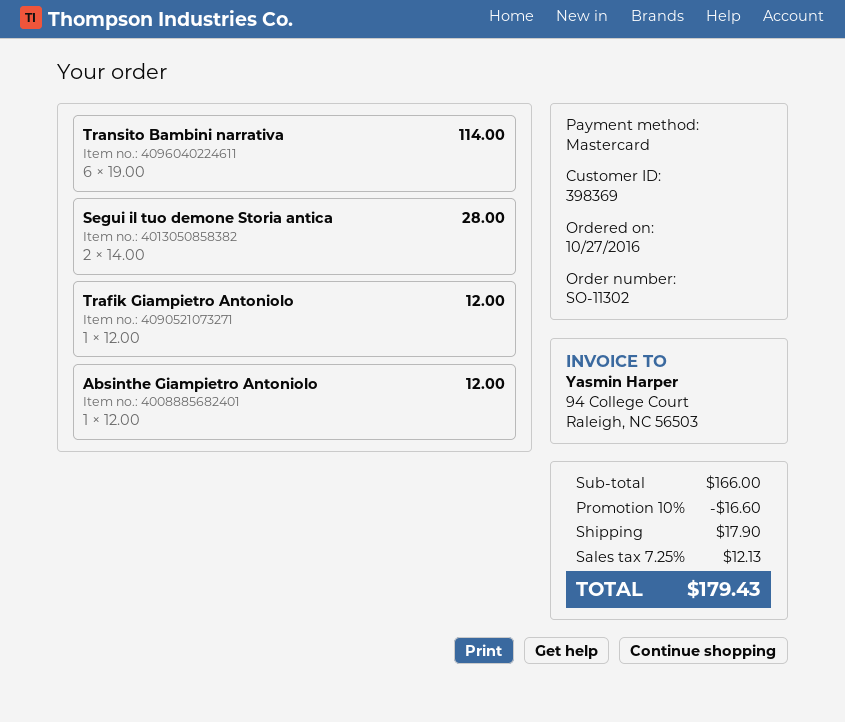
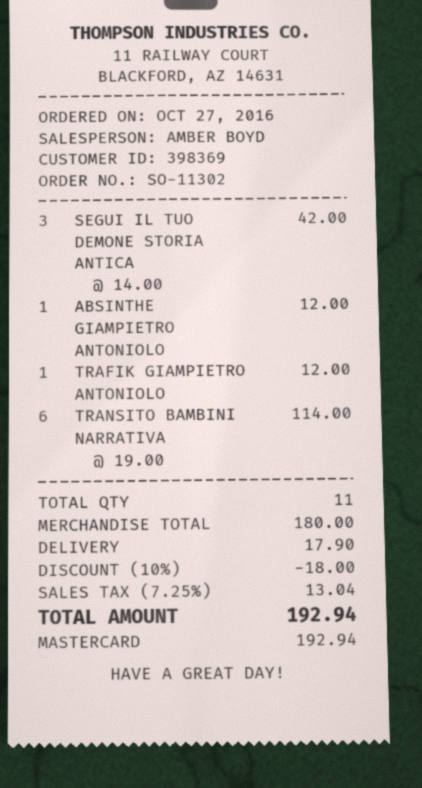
Segui il tuo demone Storia antica: 2 x 14.00 = 28.00 -> 3 x 14.00 = 42.00
subtotal: 166.00 -> 180.00
discount: 10% = 16.60 -> 10% = 18.00
tax: 7.25% = 12.13 -> 7.25% = 13.04
total: 179.43 -> 192.94

